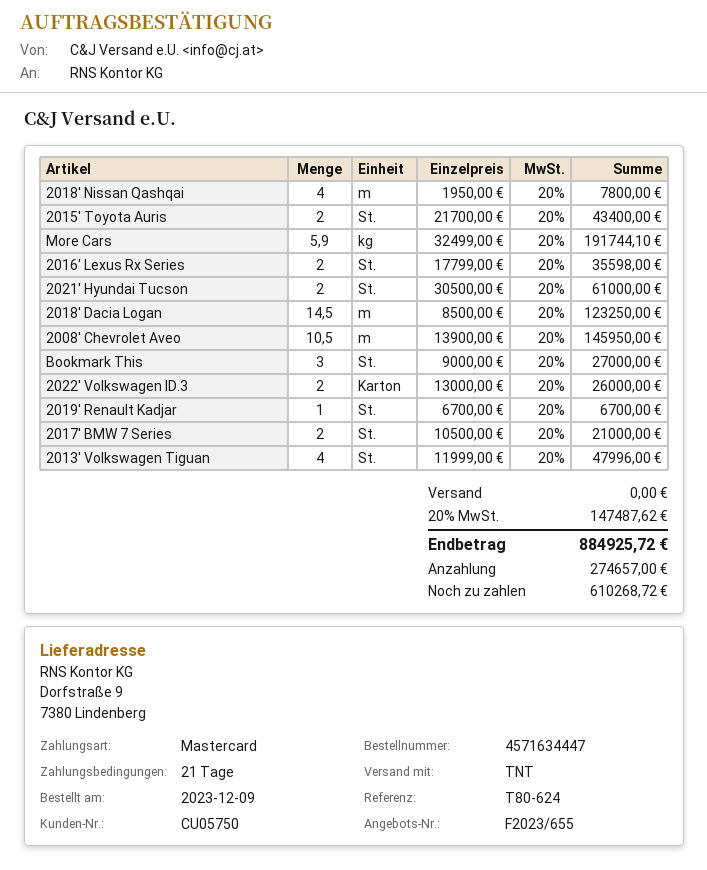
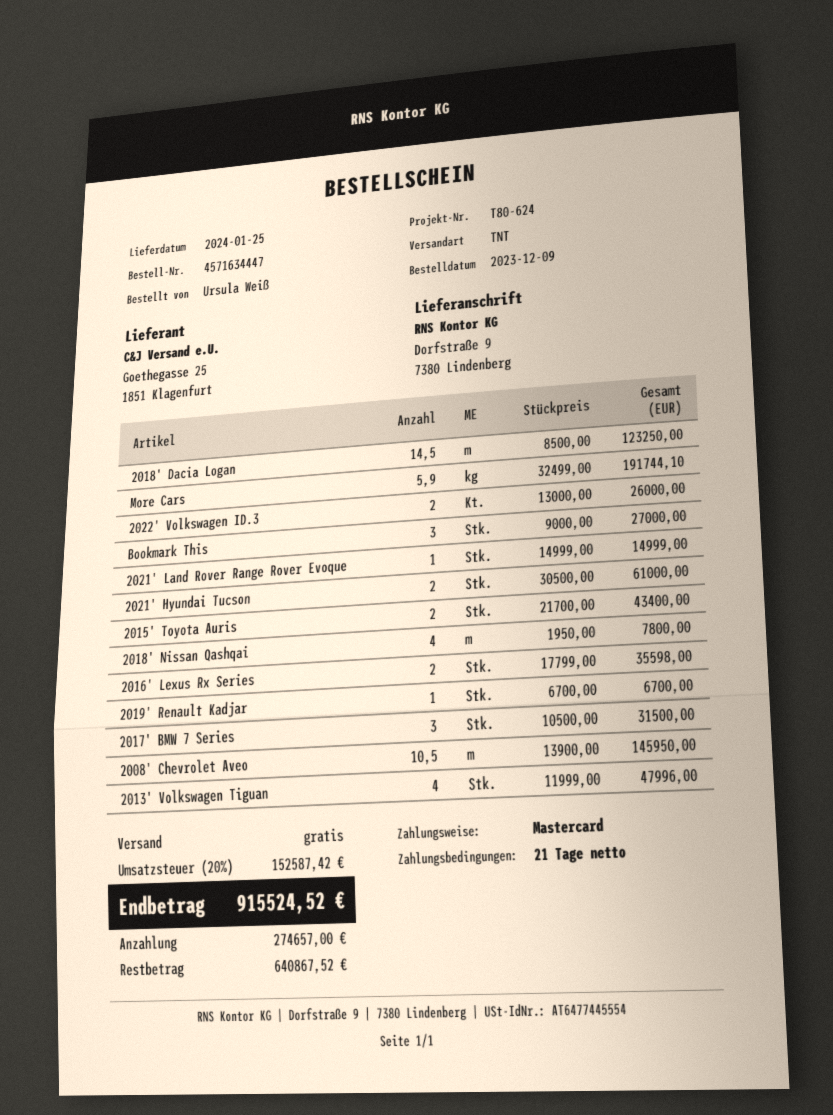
2017' BMW 7 Series: 2 x 10500.00 = 21000.00 -> 3 x 10500.00 = 31500.00
2021' Land Rover Range Rover Evoque: none -> 1 x 14999.00 = 14999.00
tax: 20% = 147487.62 -> 20% = 152587.42
total: 884925.72 -> 915524.52
balance: 610268.72 -> 640867.52

